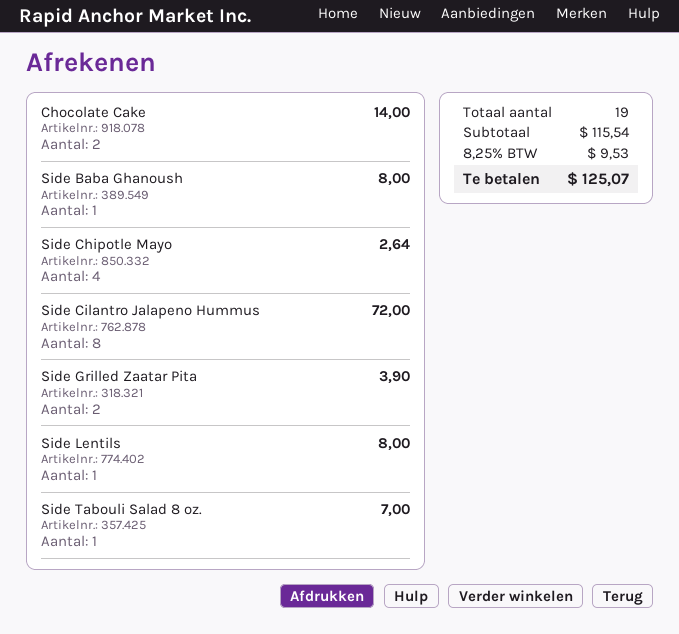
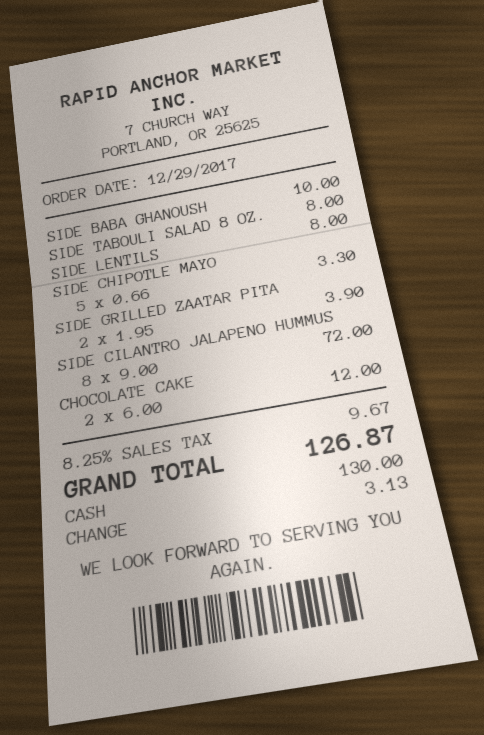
Chocolate Cake: 2 for 14.00 -> 2 for 12.00
Side Baba Ghanoush: 1 for 8.00 -> 1 for 10.00
Side Chipotle Mayo: 4 for 2.64 -> 5 for 3.30
Side Tabouli Salad 8 oz.: 1 for 7.00 -> 1 for 8.00
tax: 8.25% = 9.53 -> 8.25% = 9.67
total: 125.07 -> 126.87

